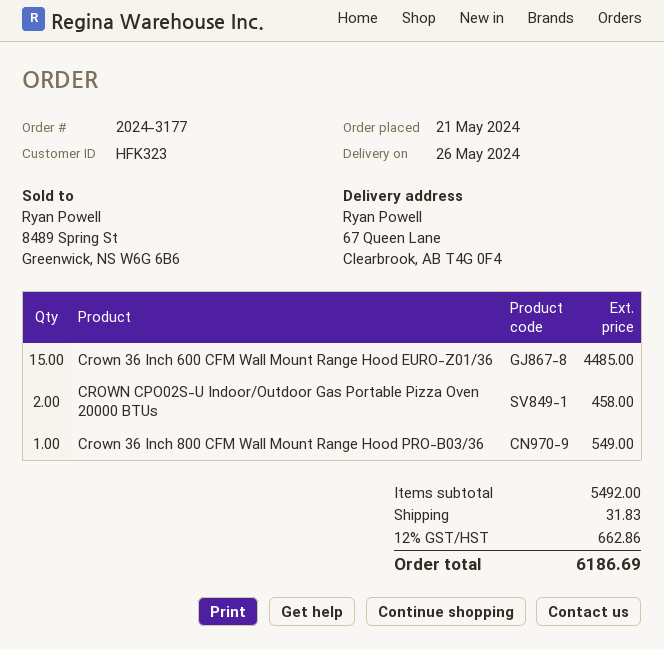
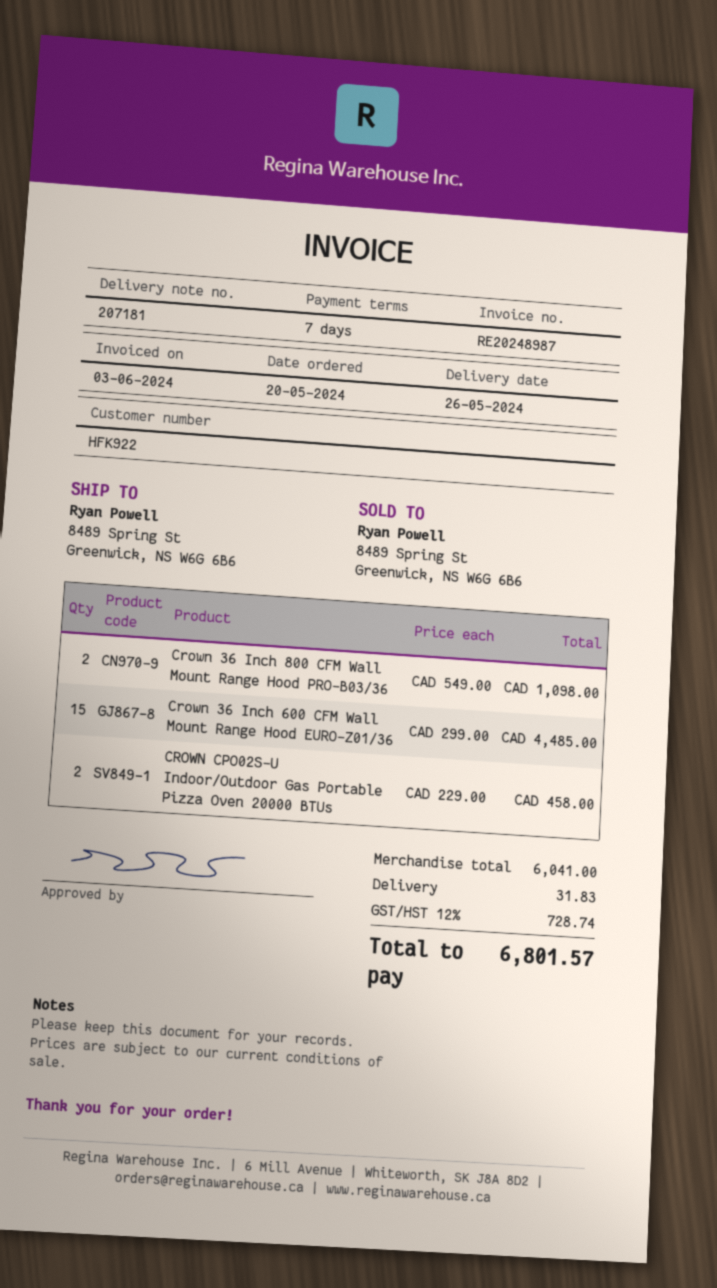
order date: 2024-05-21 -> 2024-05-20
customer number: HFK323 -> HFK922
ship to: 67 Queen Lane, Clearbrook, AB T4G 0F4 -> 8489 Spring St, Greenwick, NS W6G 6B6
Crown 36 Inch 800 CFM Wall Mount Range Hood PRO-B03/36: 1 for 549.00 -> 2 for 1098.00
subtotal: 5492.00 -> 6041.00
tax: 12% = 662.86 -> 12% = 728.74
total: 6186.69 -> 6801.57

